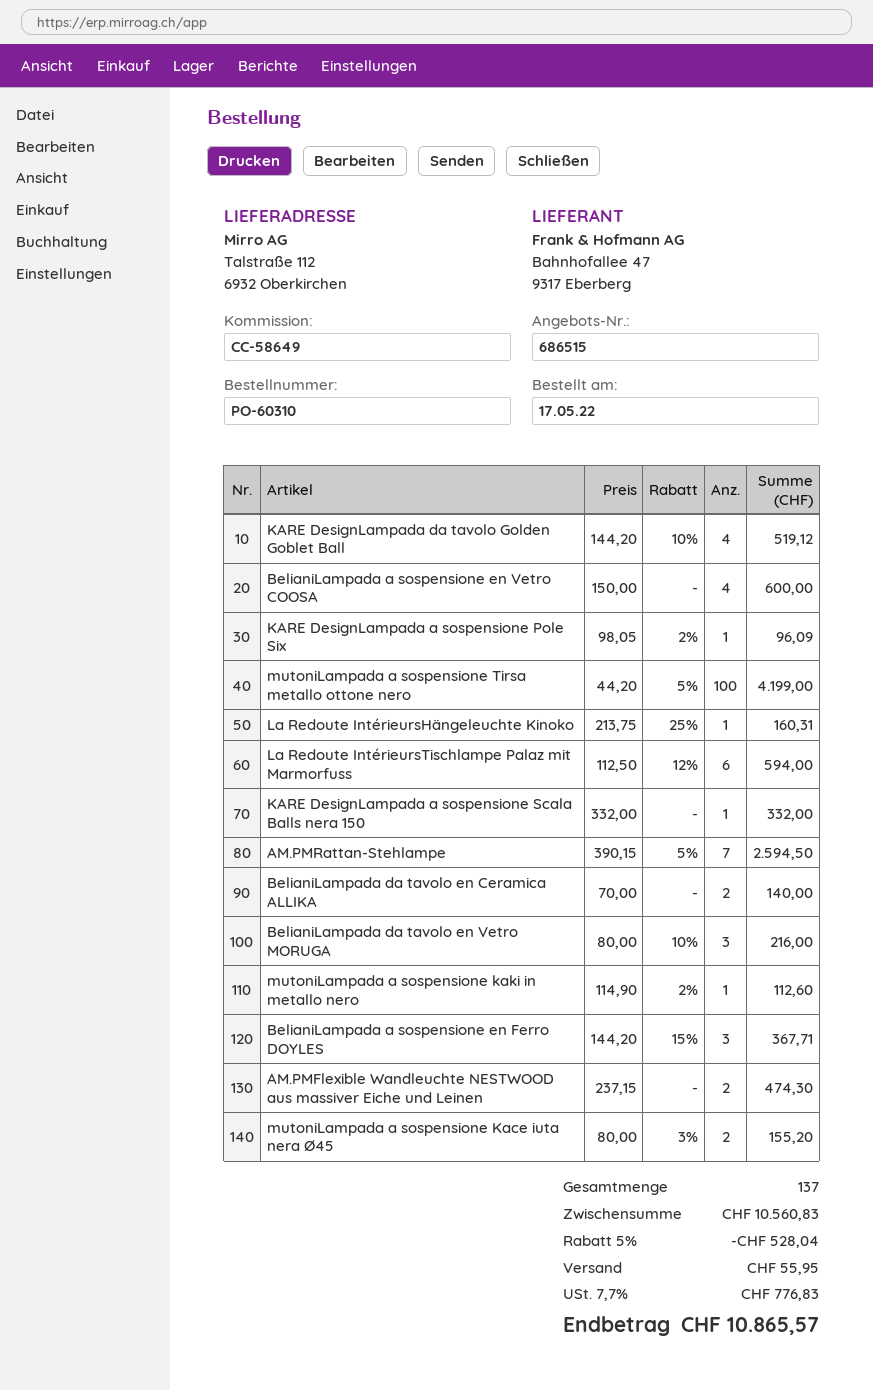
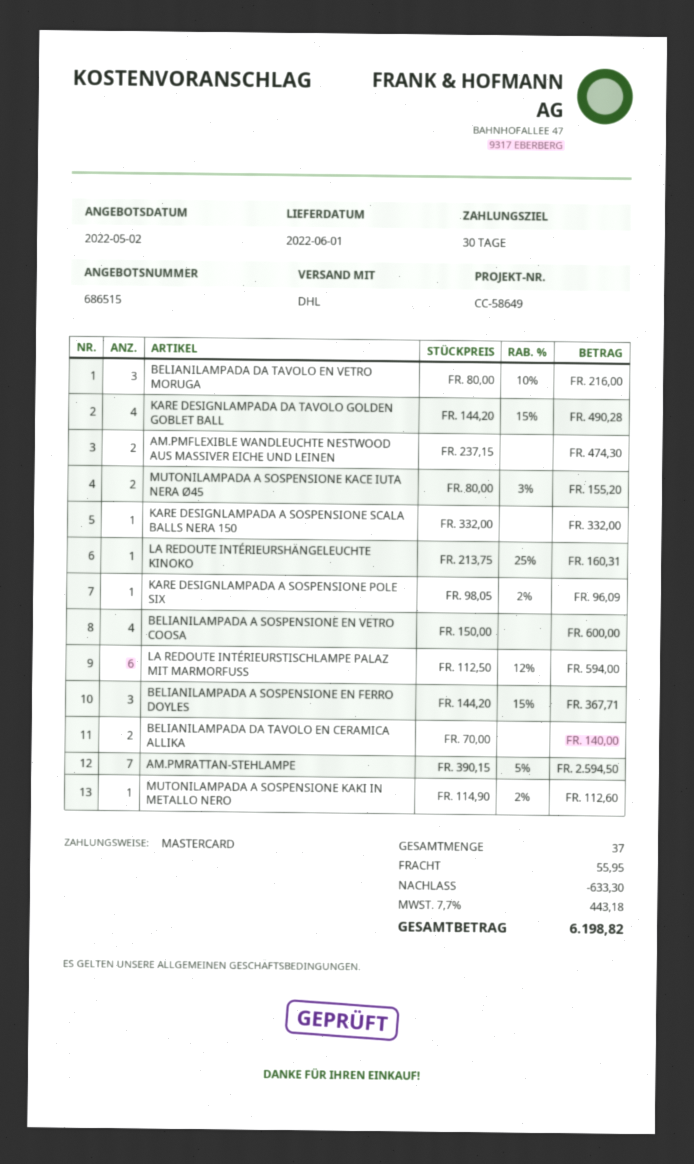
KARE DesignLampada da tavolo Golden Goblet Ball: 4 x 144.20 - 10% = 519.12 -> 4 x 144.20 - 15% = 490.28
mutoniLampada a sospensione Tirsa metallo ottone nero: 100 x 44.20 - 5% = 4199.00 -> none
total quantity: 137 -> 37
discount: 528.04 -> 633.30
tax: 7.7% = 776.83 -> 7.7% = 443.18
total: 10865.57 -> 6198.82

